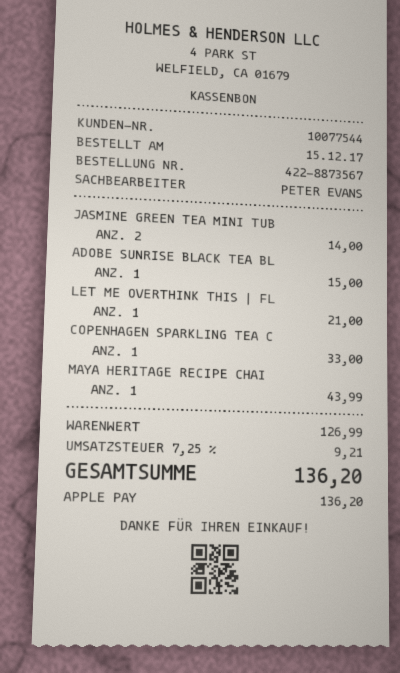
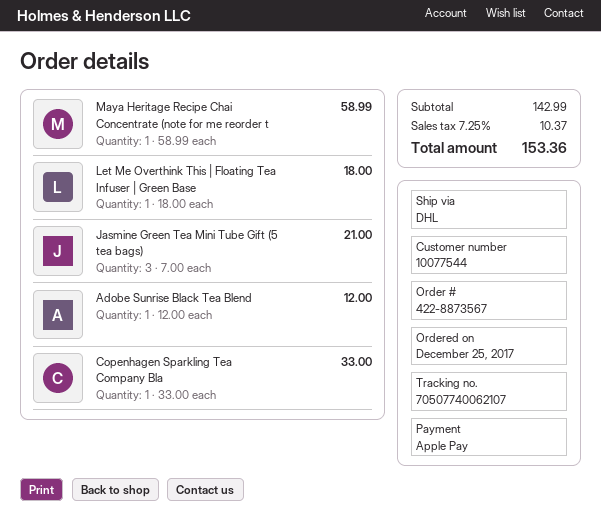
order date: 2017-12-15 -> 2017-12-25
JASMINE GREEN TEA MINI TUB: 2 for 14.00 -> 3 for 21.00
ADOBE SUNRISE BLACK TEA BL: 1 for 15.00 -> 1 for 12.00
LET ME OVERTHINK THIS | FL: 1 for 21.00 -> 1 for 18.00
MAYA HERITAGE RECIPE CHAI: 1 for 43.99 -> 1 for 58.99
subtotal: 126.99 -> 142.99
tax: 7.25% = 9.21 -> 7.25% = 10.37
total: 136.20 -> 153.36

